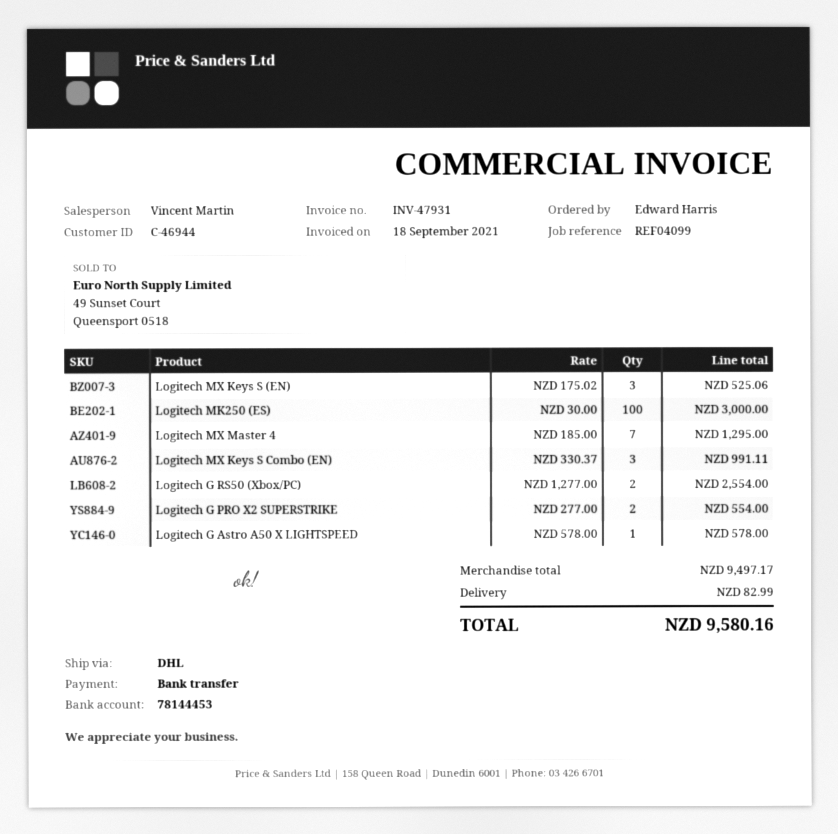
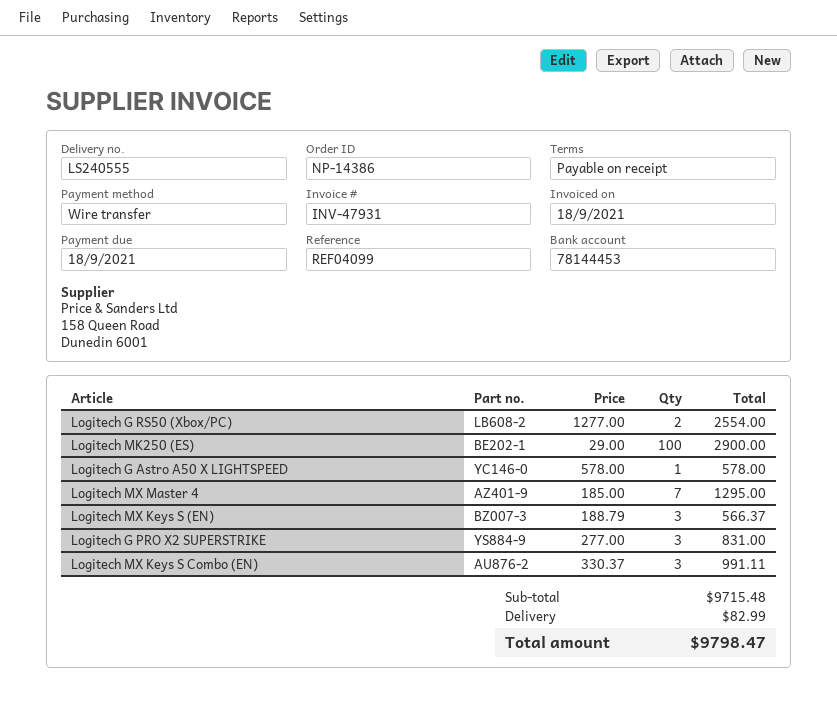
Logitech MX Keys S (EN): 3 x 175.02 = 525.06 -> 3 x 188.79 = 566.37
Logitech MK250 (ES): 100 x 30.00 = 3000.00 -> 100 x 29.00 = 2900.00
Logitech G PRO X2 SUPERSTRIKE: 2 x 277.00 = 554.00 -> 3 x 277.00 = 831.00
subtotal: 9497.17 -> 9715.48
total: 9580.16 -> 9798.47

